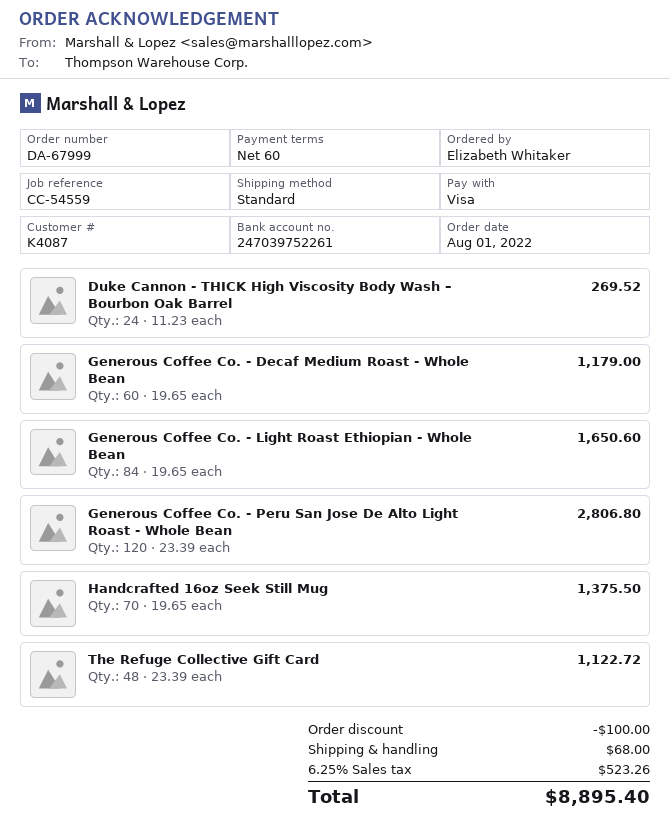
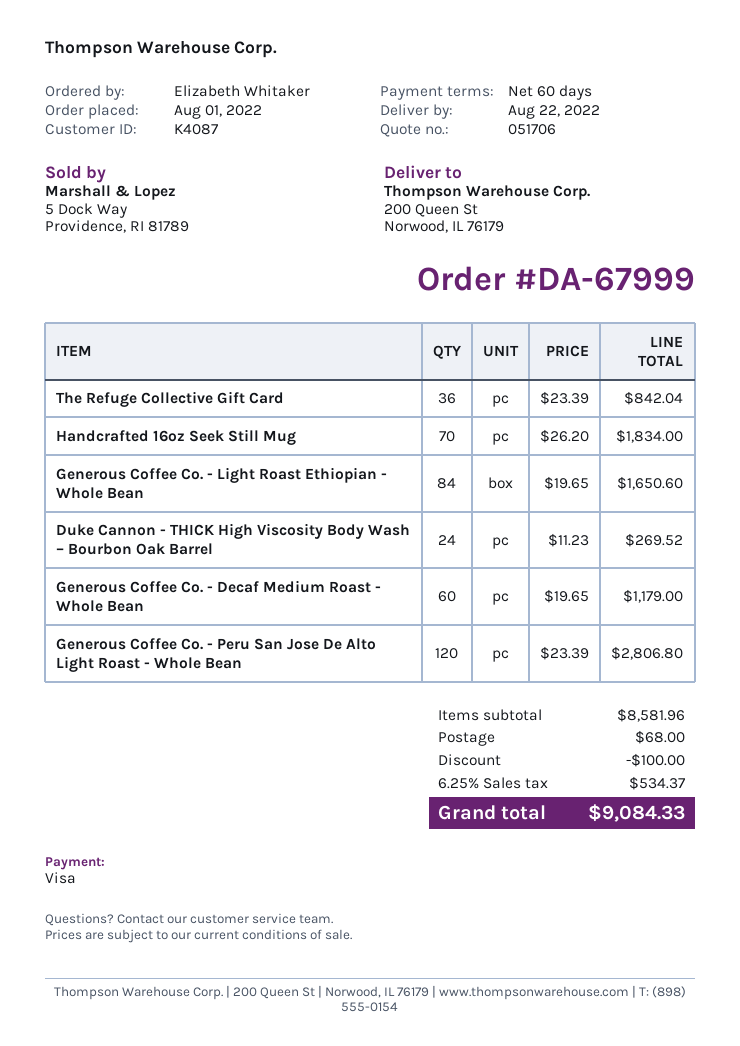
Handcrafted 16oz Seek Still Mug: 70 x 19.65 = 1375.50 -> 70 x 26.20 = 1834.00
The Refuge Collective Gift Card: 48 x 23.39 = 1122.72 -> 36 x 23.39 = 842.04
tax: 6.25% = 523.26 -> 6.25% = 534.37
total: 8895.40 -> 9084.33

